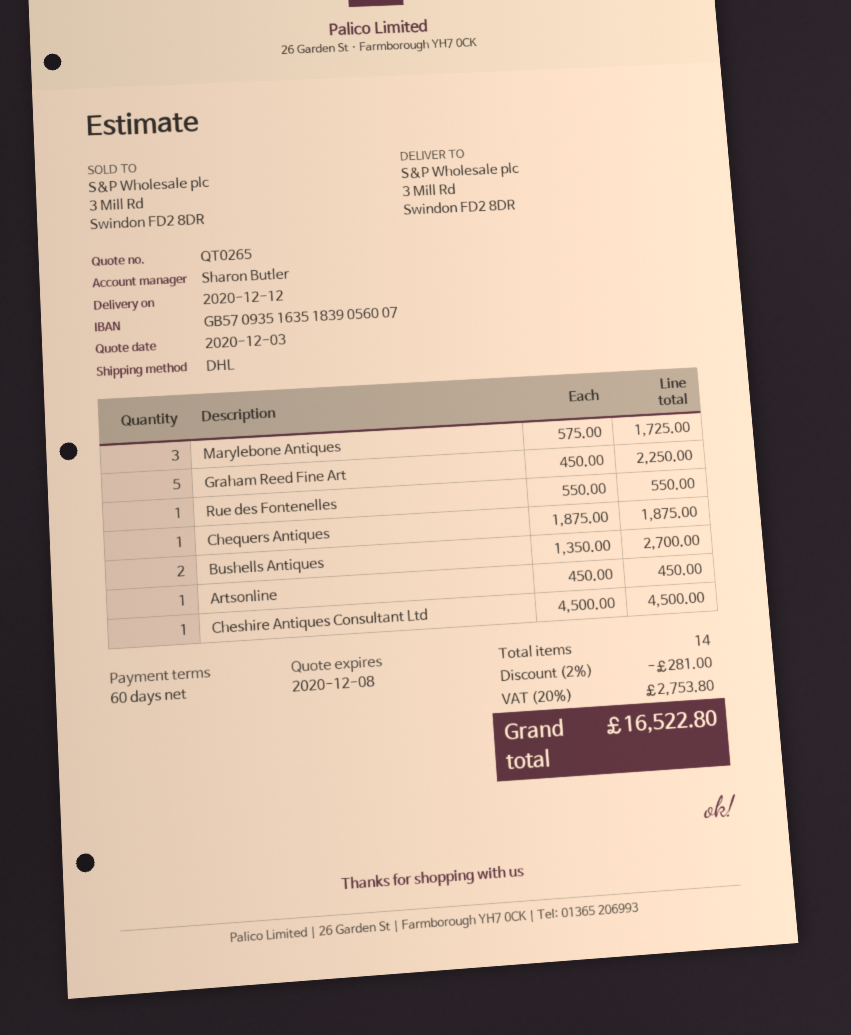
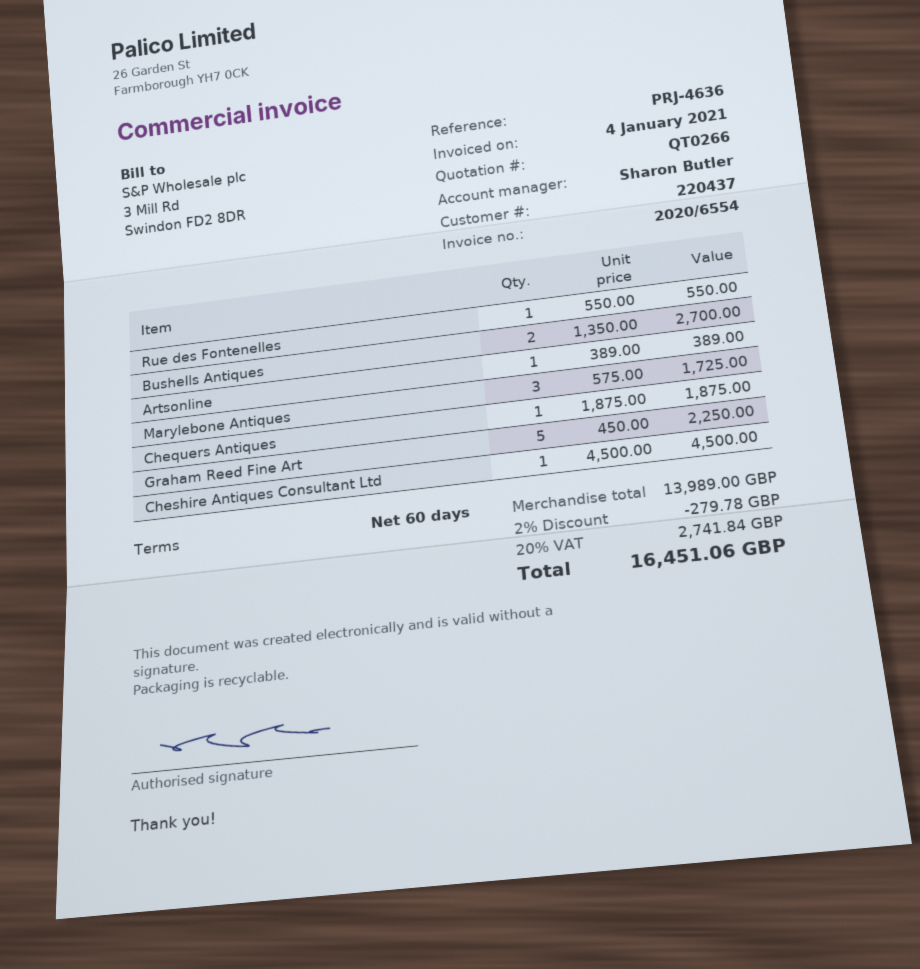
quote number: QT0265 -> QT0266
Artsonline: 1 x 450.00 = 450.00 -> 1 x 389.00 = 389.00
discount: 2% = 281.00 -> 2% = 279.78
tax: 20% = 2753.80 -> 20% = 2741.84
total: 16522.80 -> 16451.06

